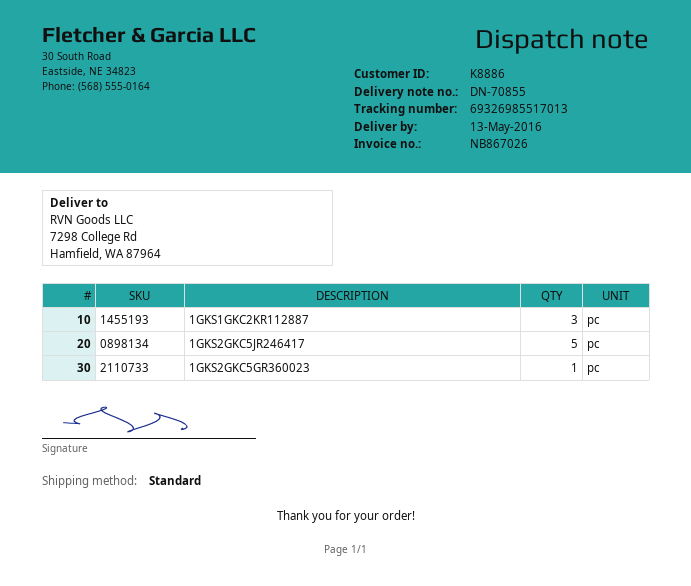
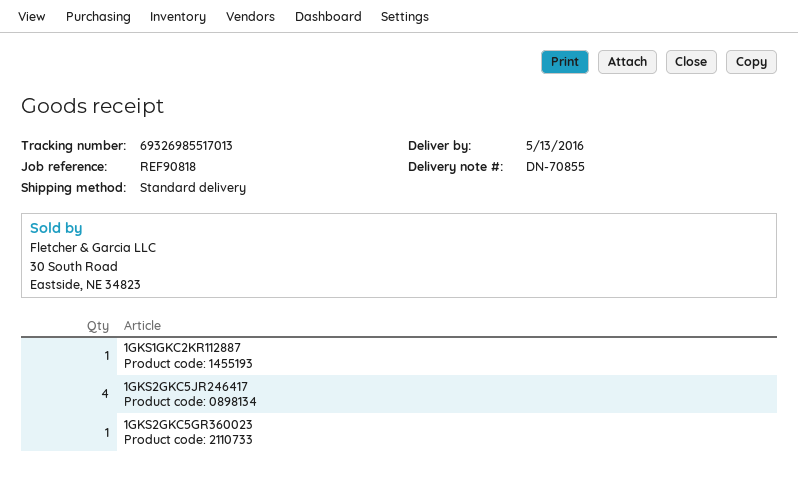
1GKS1GKC2KR112887: 3 -> 1
1GKS2GKC5JR246417: 5 -> 4

